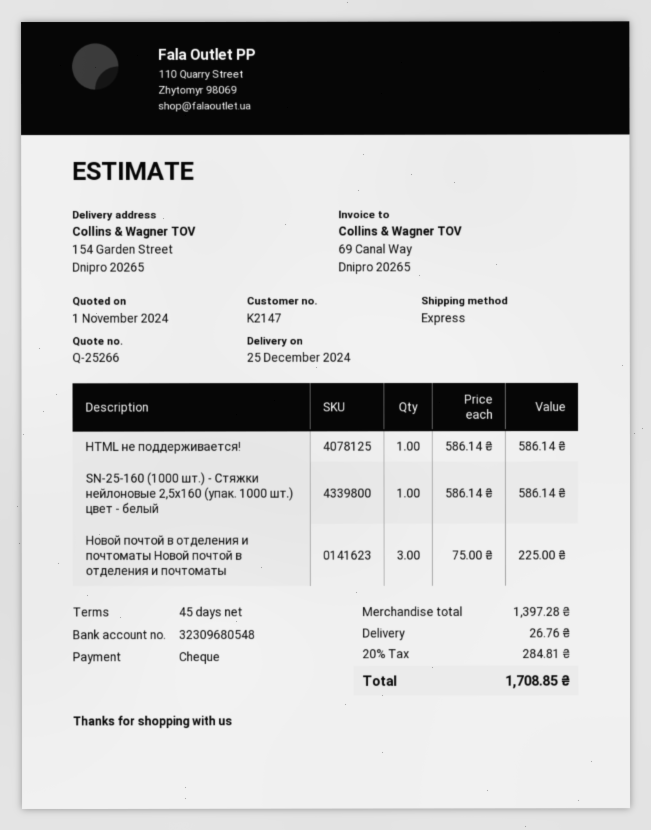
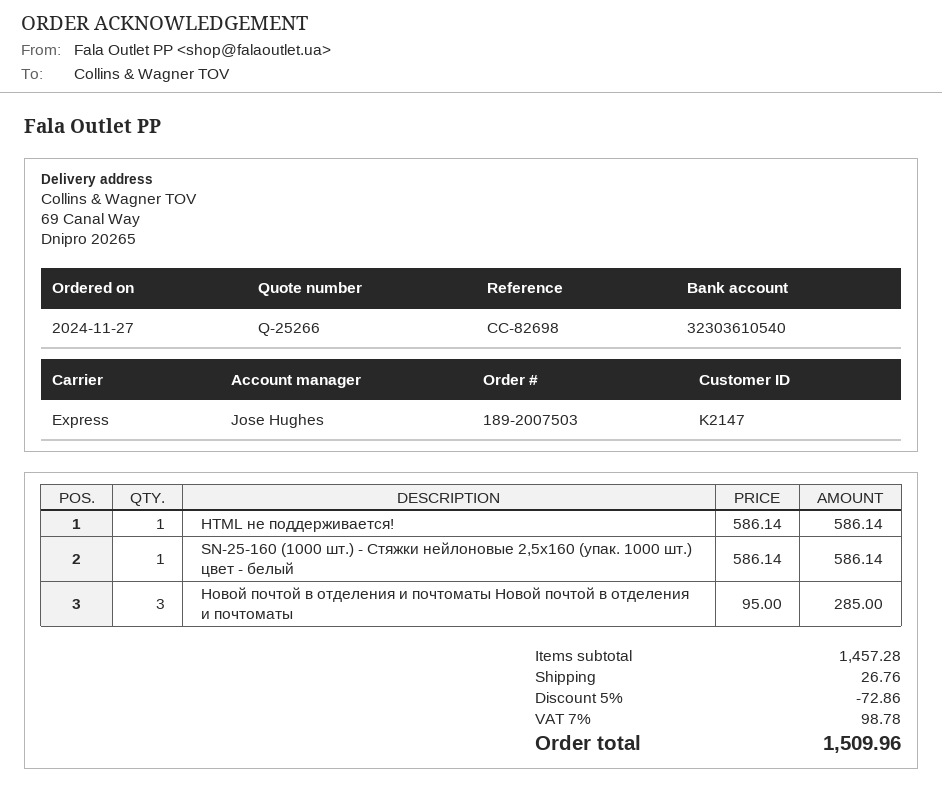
bank account: 32309680548 -> 32303610540
ship to: 154 Garden Street, Dnipro 20265 -> 69 Canal Way, Dnipro 20265
Новой почтой в отделения и почтоматы Новой почтой в отделения и почтоматы: 3 x 75.00 = 225.00 -> 3 x 95.00 = 285.00
subtotal: 1397.28 -> 1457.28
discount: none -> 5% = 72.86
tax: 20% = 284.81 -> 7% = 98.78
total: 1708.85 -> 1509.96

